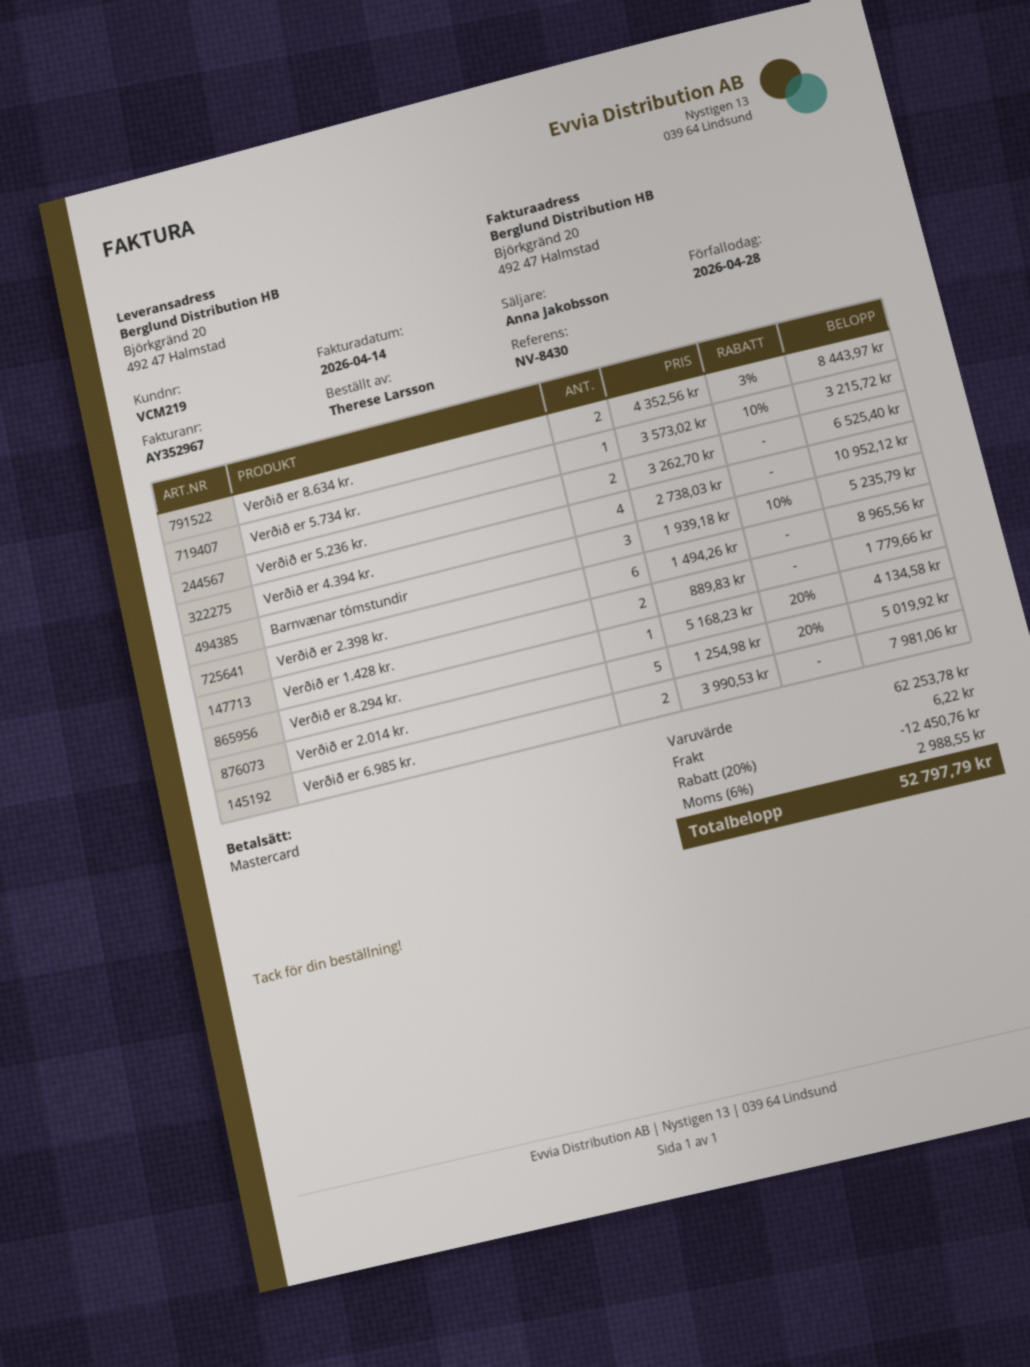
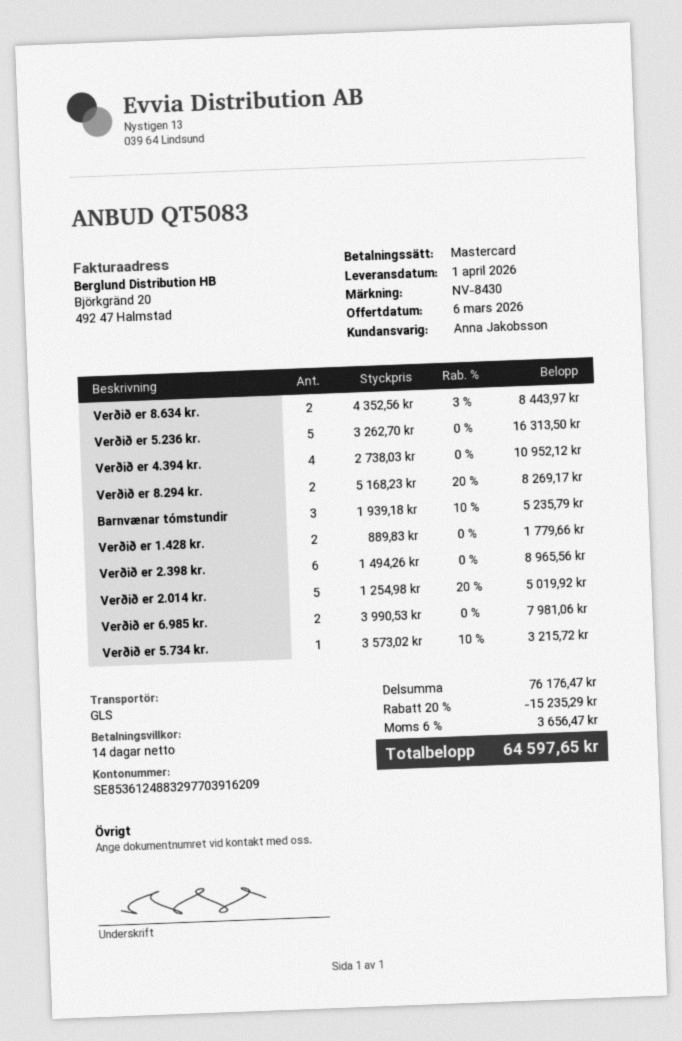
Verðið er 5.236 kr.: 2 x 3262.70 = 6525.40 -> 5 x 3262.70 = 16313.50
Verðið er 8.294 kr.: 1 x 5168.23 - 20% = 4134.58 -> 2 x 5168.23 - 20% = 8269.17
subtotal: 62253.78 -> 76176.47
discount: 20% = 12450.76 -> 20% = 15235.29
shipping: 6.22 -> none
tax: 6% = 2988.55 -> 6% = 3656.47
total: 52797.79 -> 64597.65

